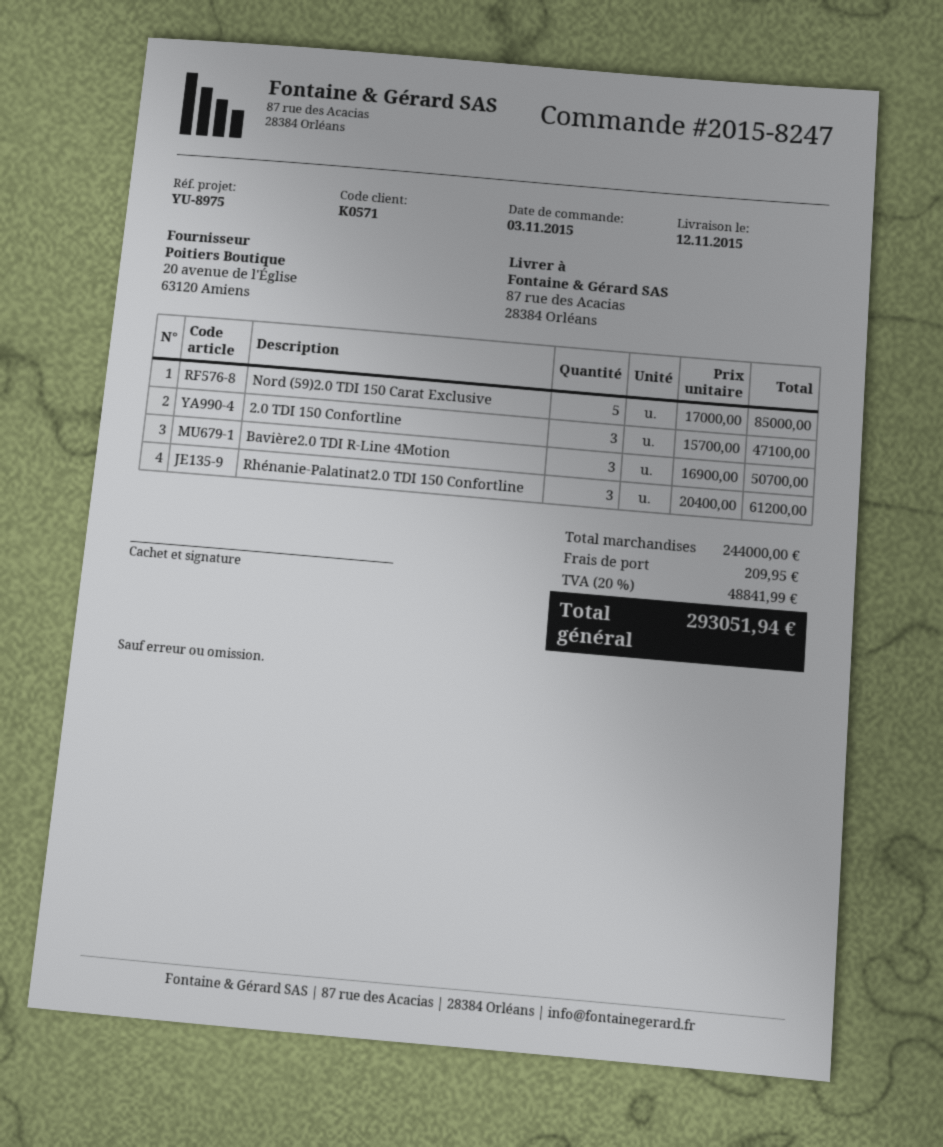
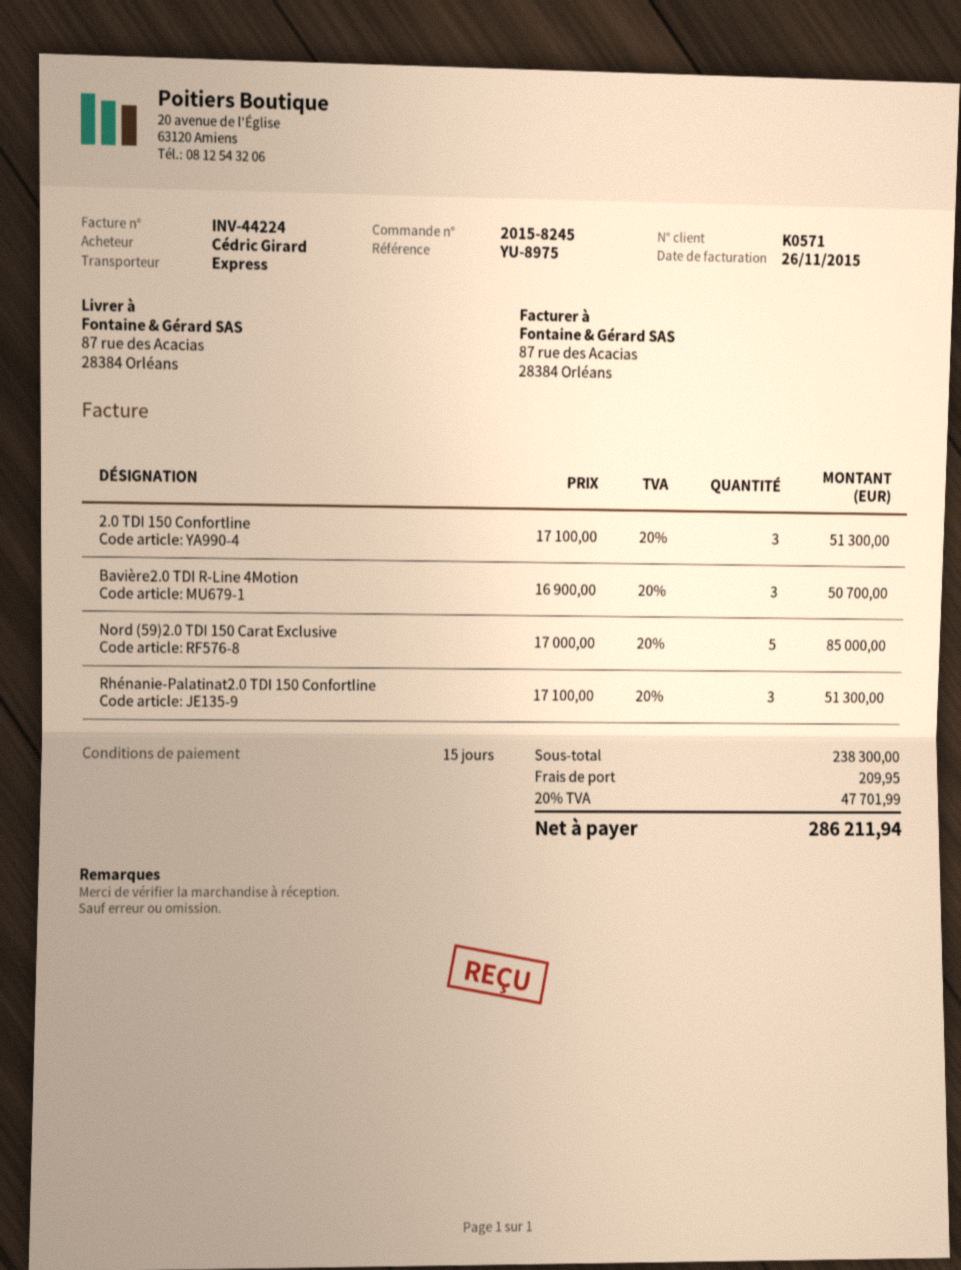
order number: 2015-8247 -> 2015-8245
2.0 TDI 150 Confortline: 3 x 15700.00 = 47100.00 -> 3 x 17100.00 = 51300.00
Rhénanie-Palatinat2.0 TDI 150 Confortline: 3 x 20400.00 = 61200.00 -> 3 x 17100.00 = 51300.00
subtotal: 244000.00 -> 238300.00
tax: 20% = 48841.99 -> 20% = 47701.99
total: 293051.94 -> 286211.94

